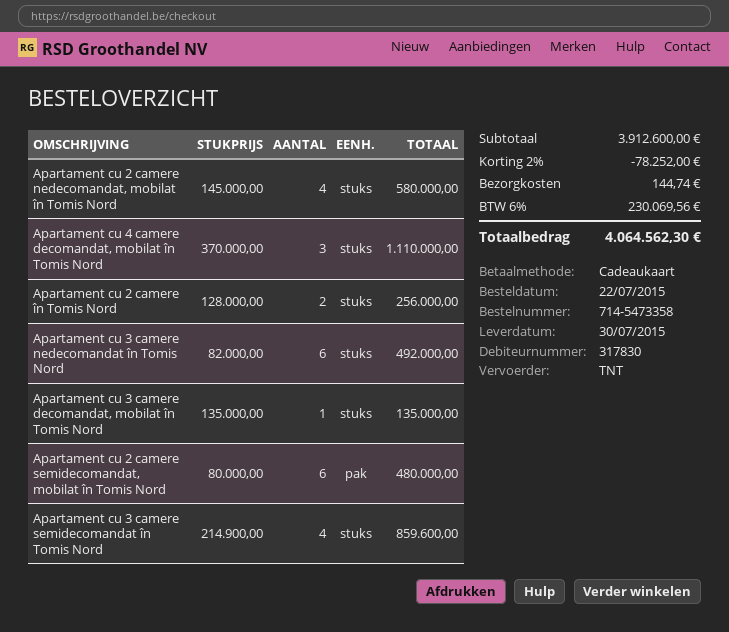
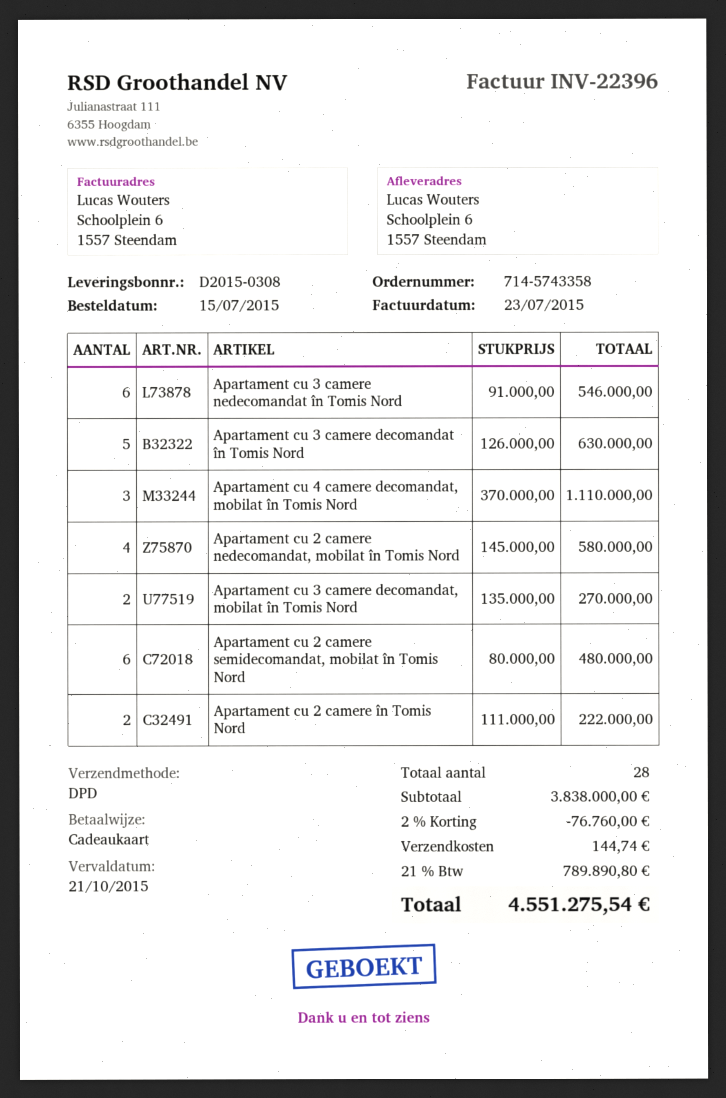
order number: 714-5473358 -> 714-5743358
order date: 2015-07-22 -> 2015-07-15
shipping method: TNT -> DPD
Apartament cu 2 camere în Tomis Nord: 2 x 128000.00 = 256000.00 -> 2 x 111000.00 = 222000.00
Apartament cu 3 camere nedecomandat în Tomis Nord: 6 x 82000.00 = 492000.00 -> 6 x 91000.00 = 546000.00
Apartament cu 3 camere decomandat, mobilat în Tomis Nord: 1 x 135000.00 = 135000.00 -> 2 x 135000.00 = 270000.00
Apartament cu 3 camere semidecomandat în Tomis Nord: 4 x 214900.00 = 859600.00 -> none
Apartament cu 3 camere decomandat în Tomis Nord: none -> 5 x 126000.00 = 630000.00
subtotal: 3912600.00 -> 3838000.00
discount: 2% = 78252.00 -> 2% = 76760.00
tax: 6% = 230069.56 -> 21% = 789890.80
total: 4064562.30 -> 4551275.54

